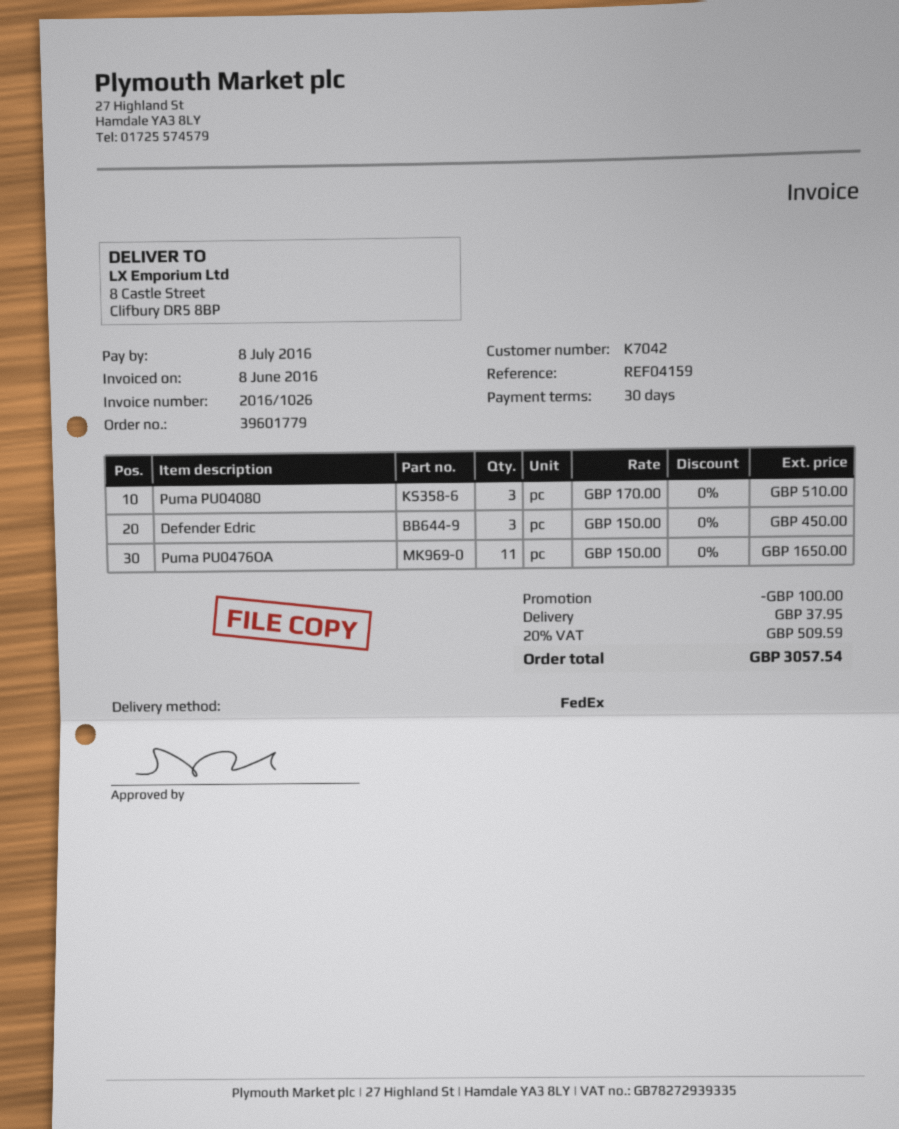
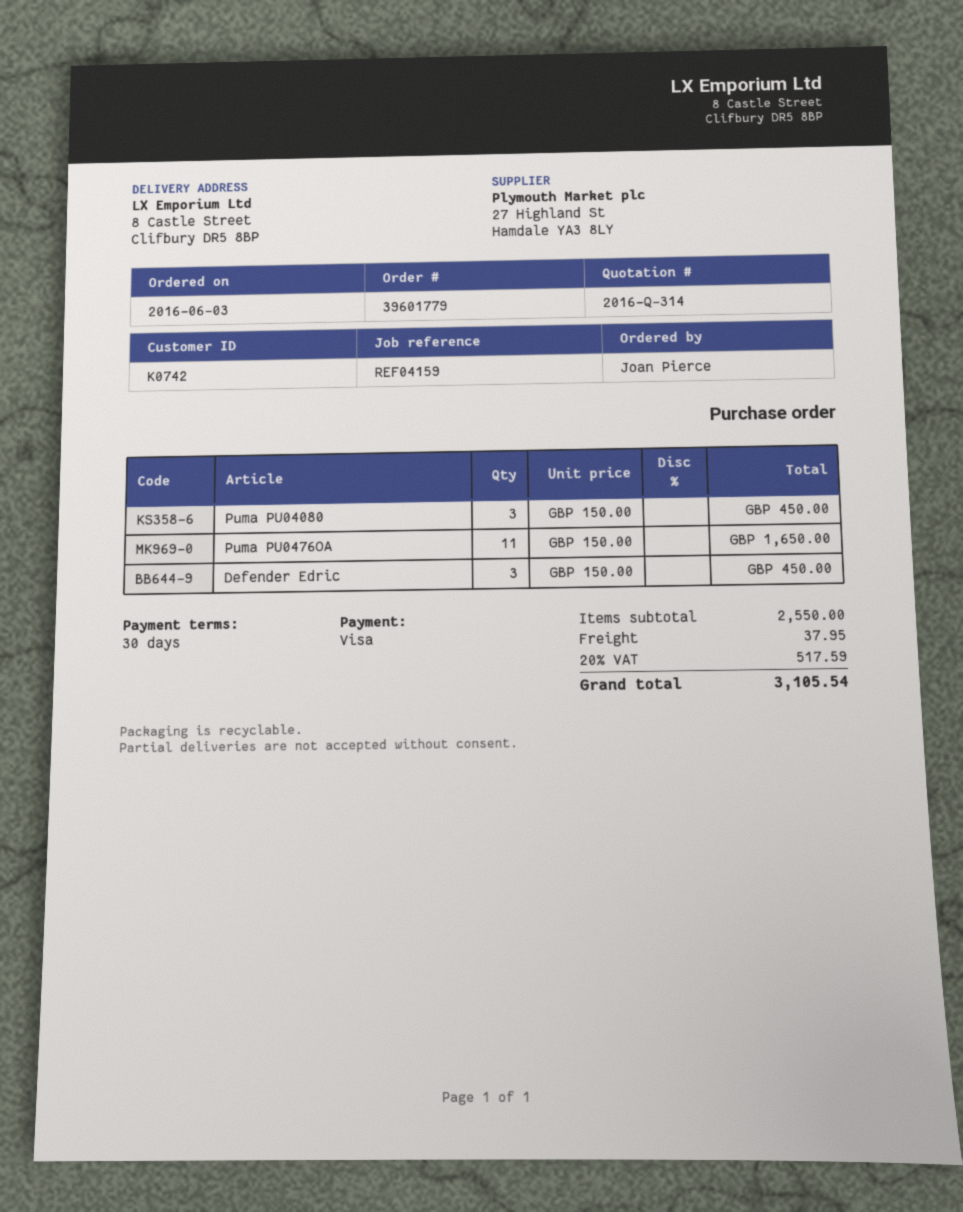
customer number: K7042 -> K0742
Puma PU04080: 3 x 170.00 = 510.00 -> 3 x 150.00 = 450.00
discount: 100.00 -> none
tax: 20% = 509.59 -> 20% = 517.59
total: 3057.54 -> 3105.54

